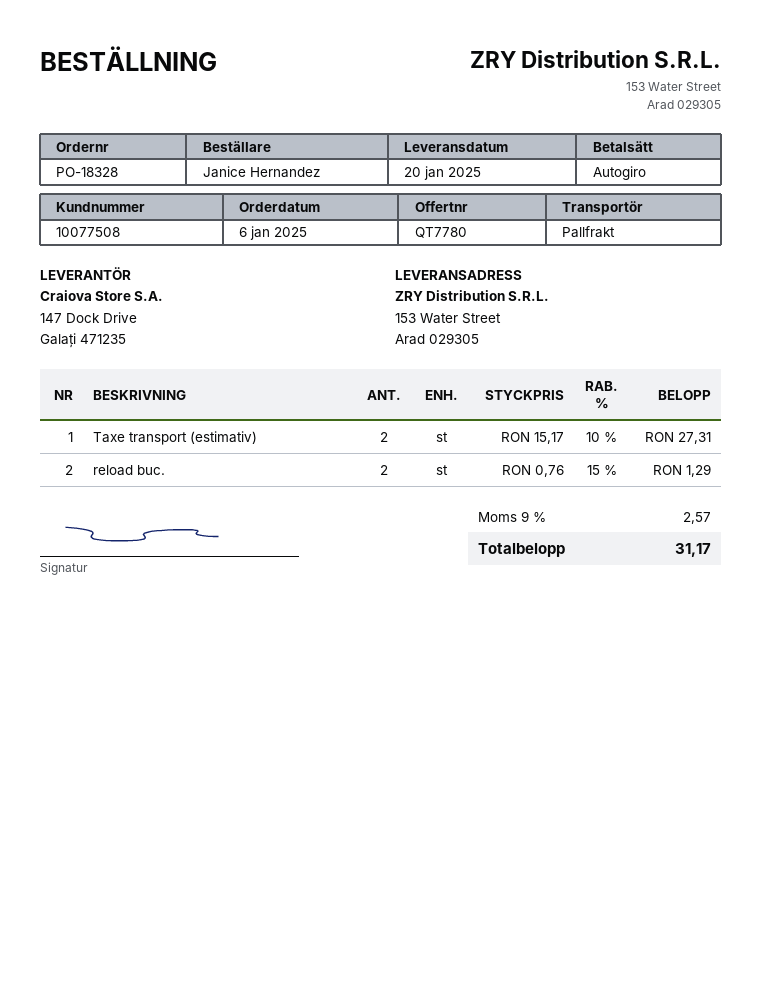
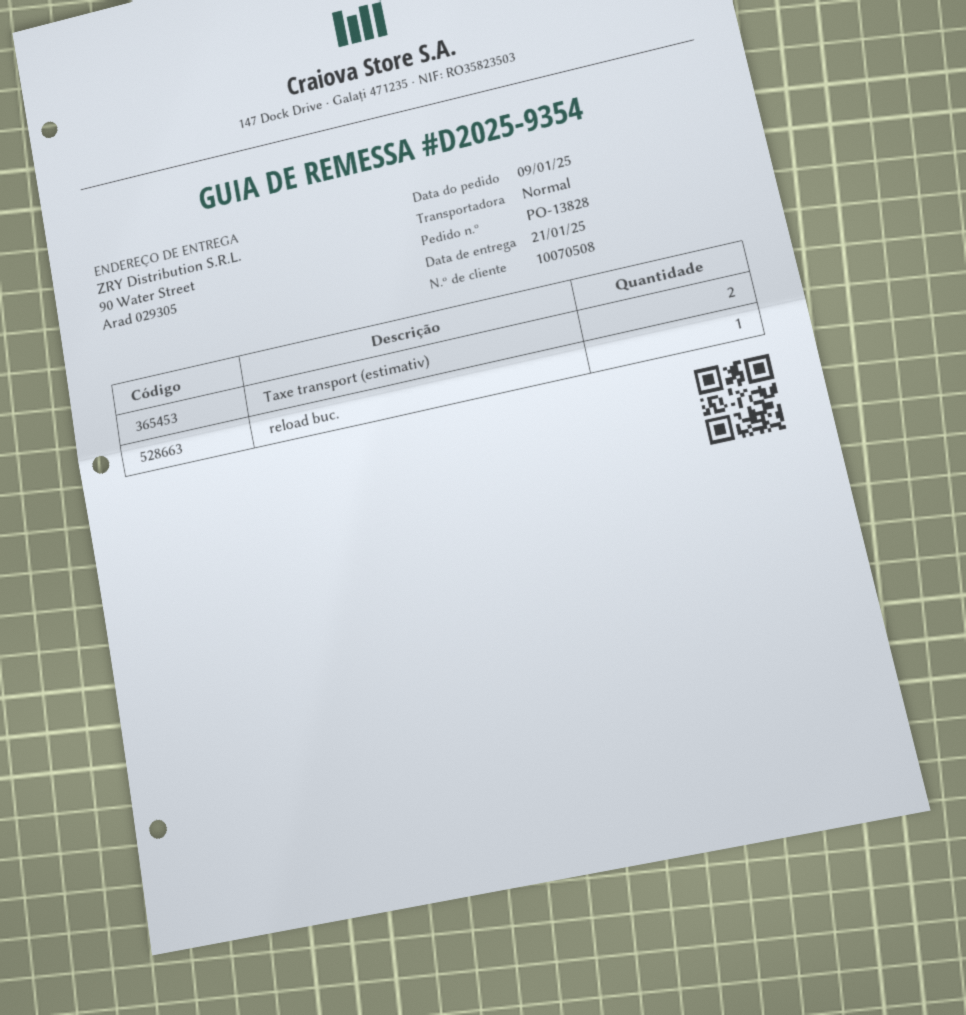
order number: PO-18328 -> PO-13828
order date: 2025-01-06 -> 2025-01-09
delivery date: 2025-01-20 -> 2025-01-21
customer number: 10077508 -> 10070508
shipping method: pallet freight -> standard
ship to: 153 Water Street, Arad 029305 -> 90 Water Street, Arad 029305
reload buc.: 2 -> 1

